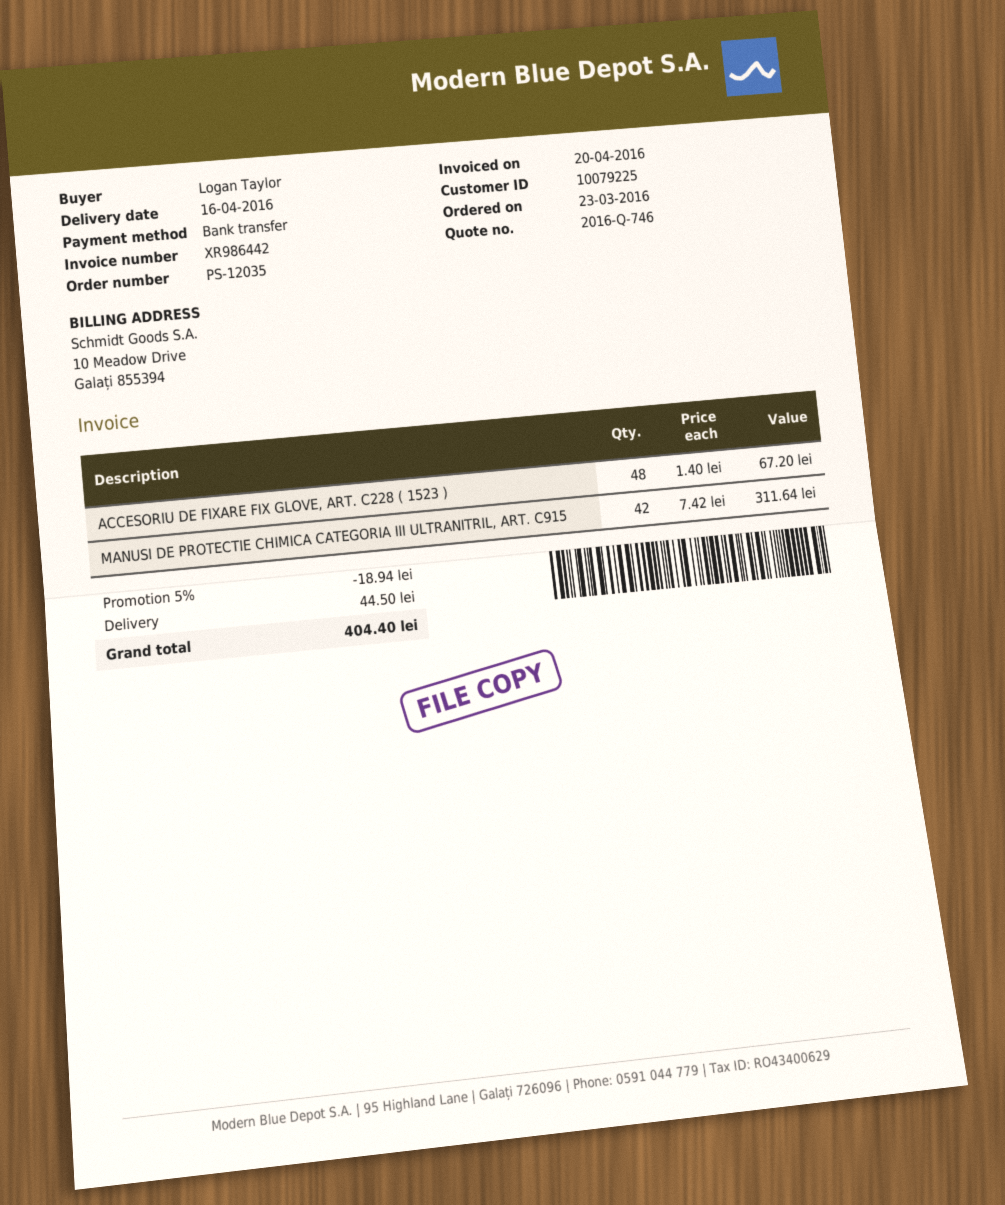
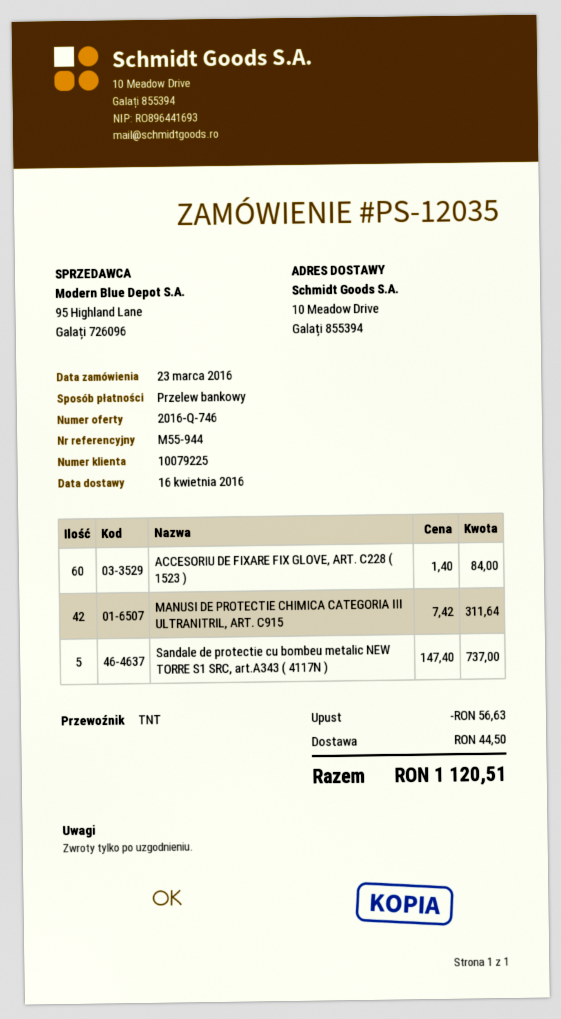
ACCESORIU DE FIXARE FIX GLOVE, ART. C228 ( 1523 ): 48 x 1.40 = 67.20 -> 60 x 1.40 = 84.00
Sandale de protectie cu bombeu metalic NEW TORRE S1 SRC, art.A343 ( 4117N ): none -> 5 x 147.40 = 737.00
discount: 18.94 -> 56.63
total: 404.40 -> 1120.51

